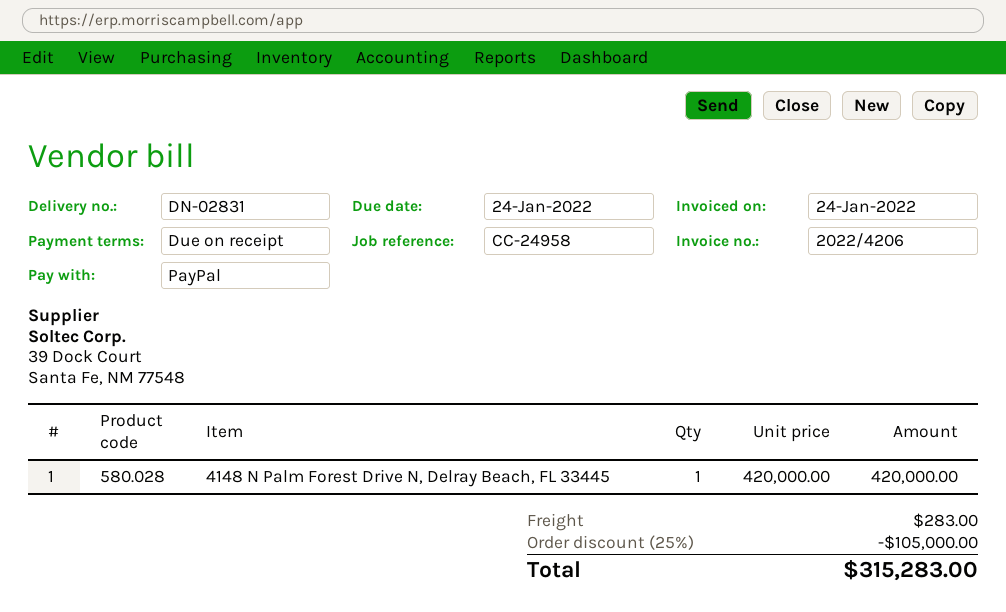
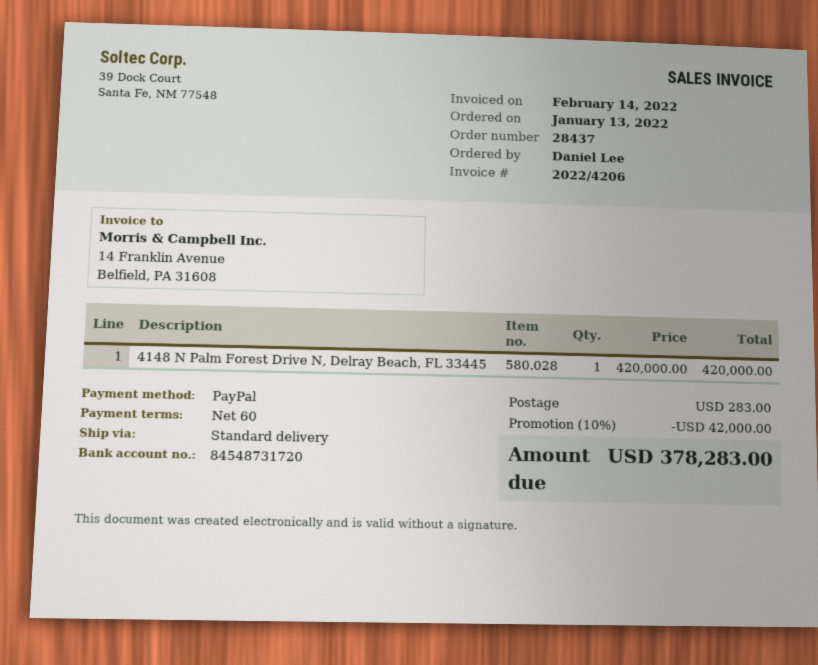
invoice date: 2022-01-24 -> 2022-02-14
payment terms: on receipt -> 60 days
discount: 25% = 105000.00 -> 10% = 42000.00
total: 315283.00 -> 378283.00

